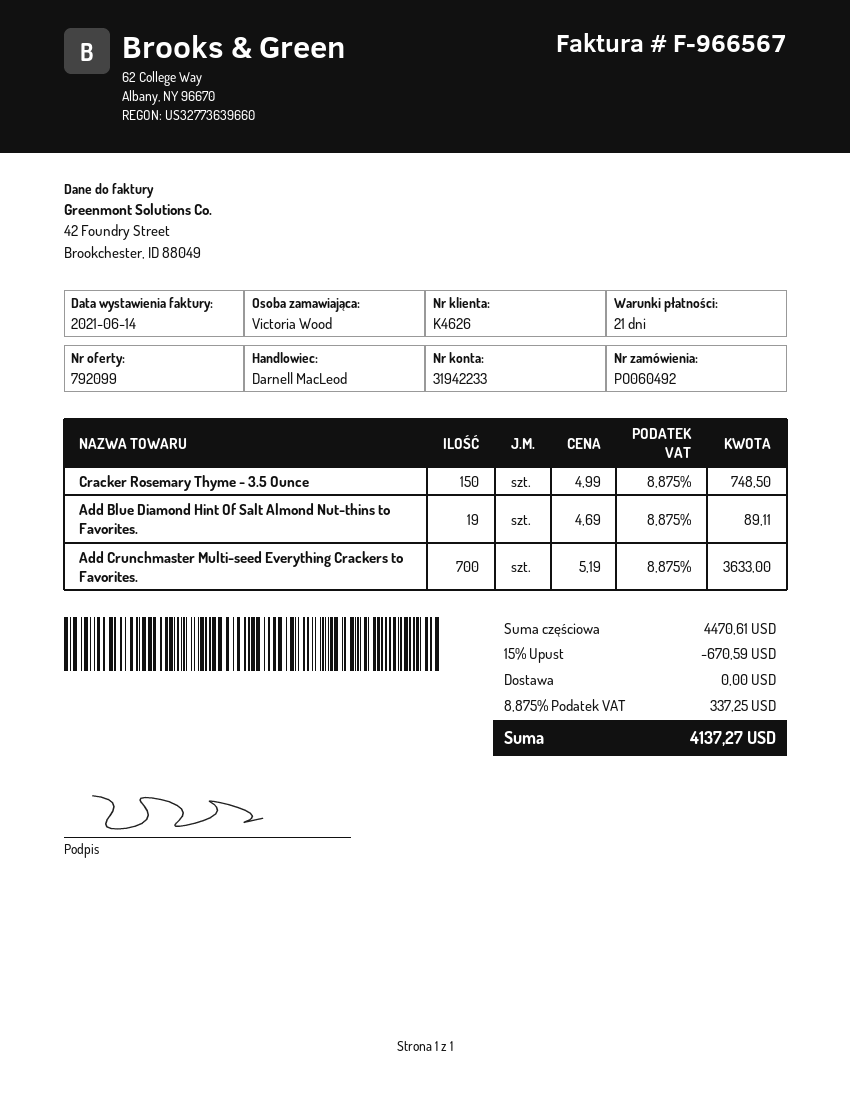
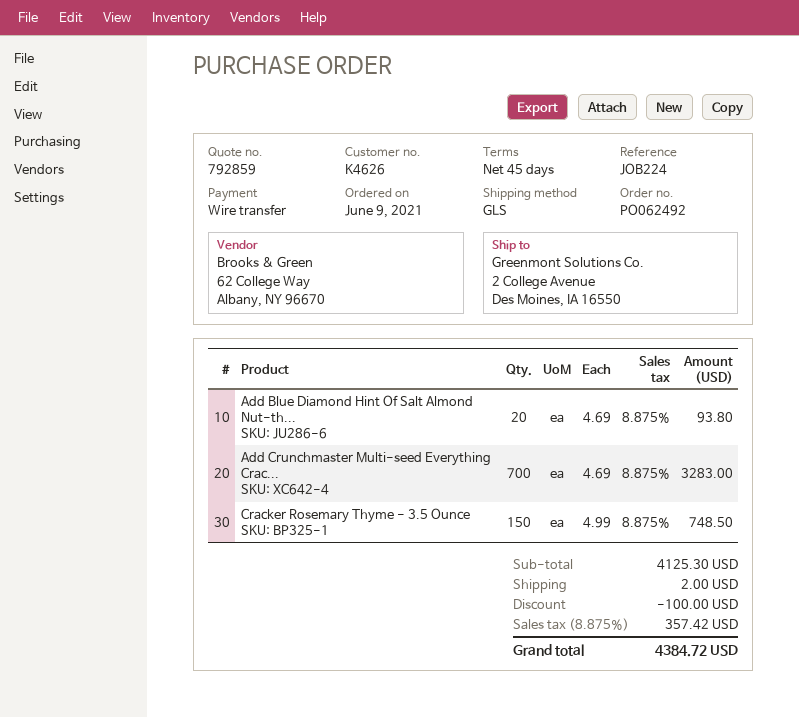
quote number: 792099 -> 792859
order number: PO060492 -> PO062492
payment terms: 21 days -> 45 days
Add Blue Diamond Hint Of Salt Almond Nut-thins to Favorites.: 19 x 4.69 = 89.11 -> 20 x 4.69 = 93.80
Add Crunchmaster Multi-seed Everything Crackers to Favorites.: 700 x 5.19 = 3633.00 -> 700 x 4.69 = 3283.00
subtotal: 4470.61 -> 4125.30
discount: 670.59 -> 100.00
shipping: 0.00 -> 2.00
tax: 8.875% = 337.25 -> 8.875% = 357.42
total: 4137.27 -> 4384.72

